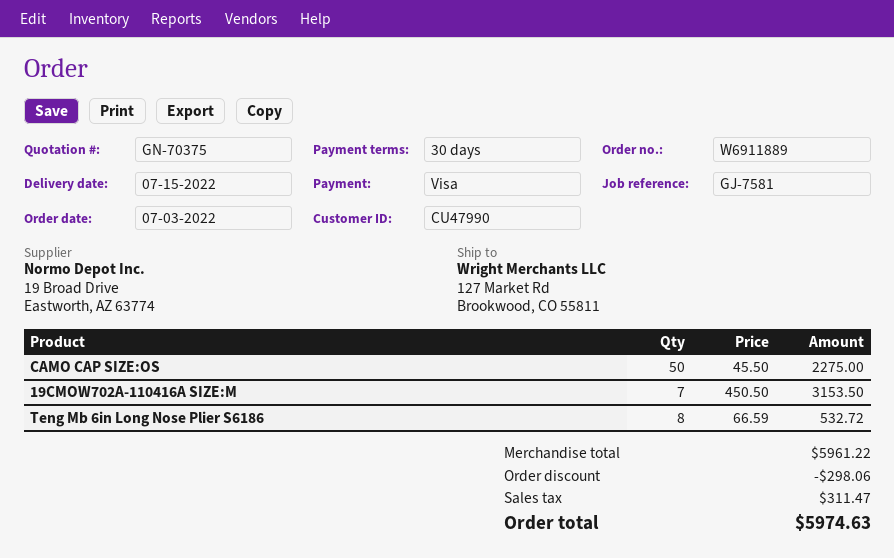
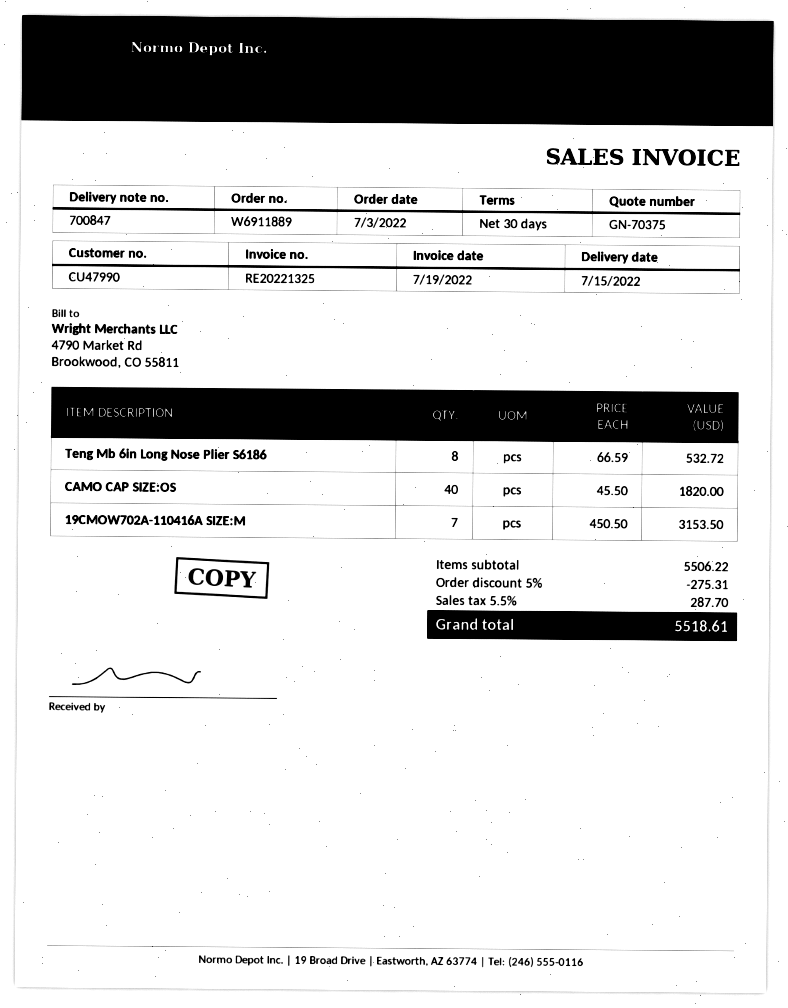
CAMO CAP SIZE:OS: 50 x 45.50 = 2275.00 -> 40 x 45.50 = 1820.00
subtotal: 5961.22 -> 5506.22
discount: 298.06 -> 275.31
tax: 311.47 -> 287.70
total: 5974.63 -> 5518.61

